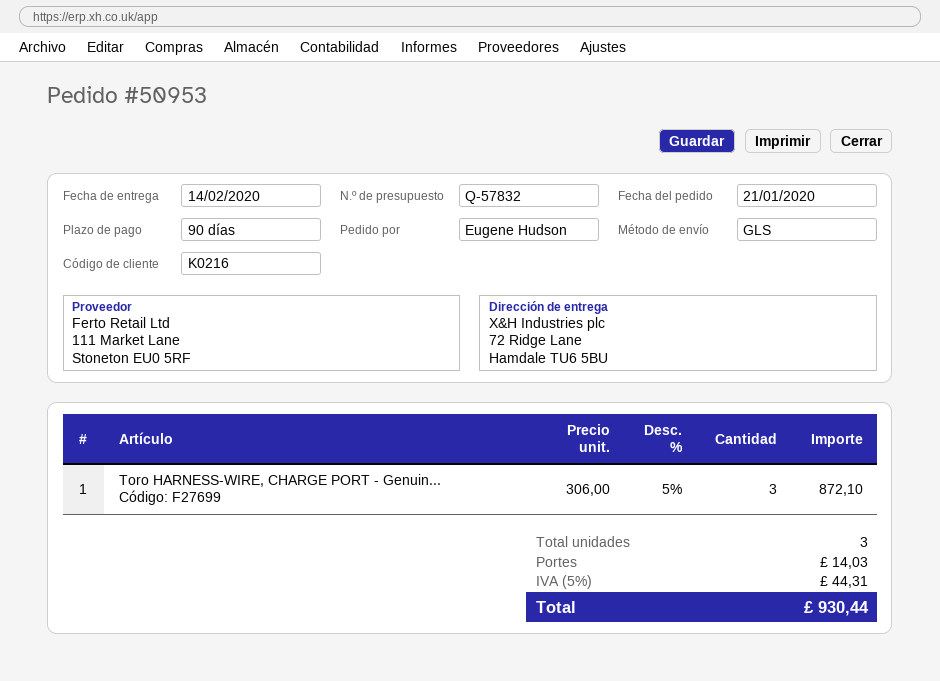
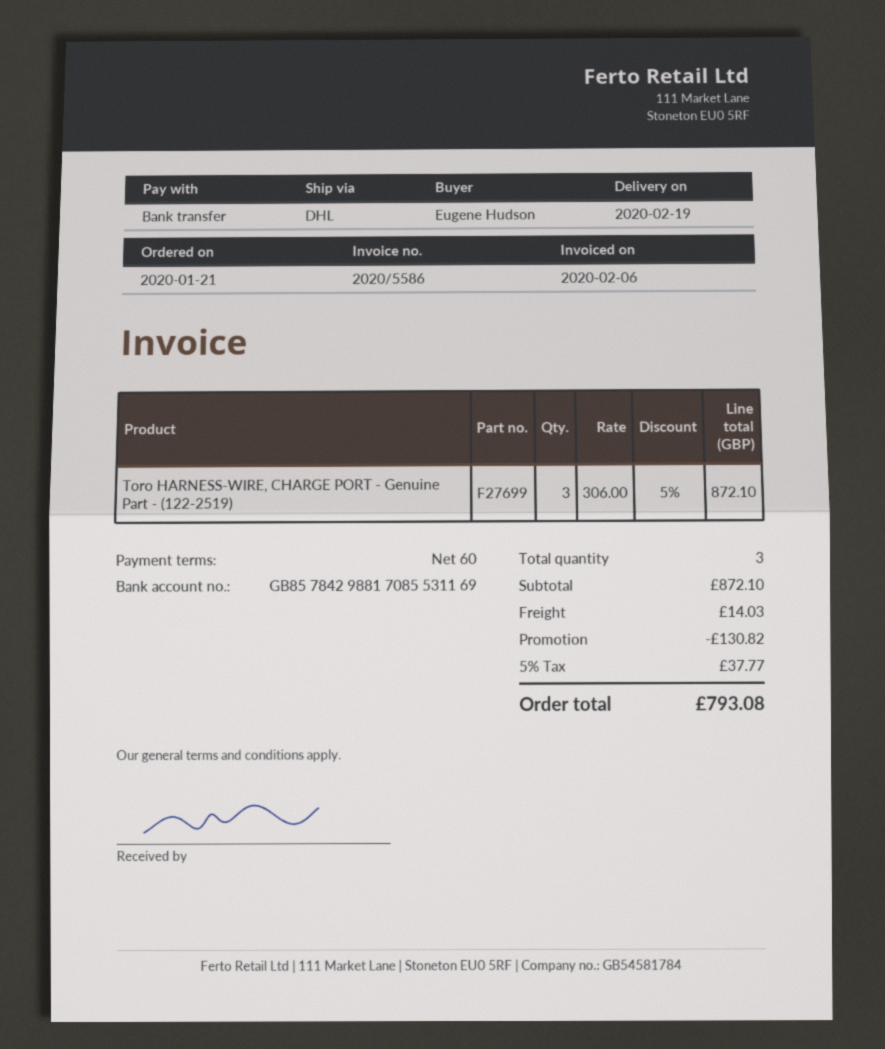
delivery date: 2020-02-14 -> 2020-02-19
payment terms: 90 days -> 60 days
shipping method: GLS -> DHL
discount: none -> 130.82
tax: 5% = 44.31 -> 5% = 37.77
total: 930.44 -> 793.08

